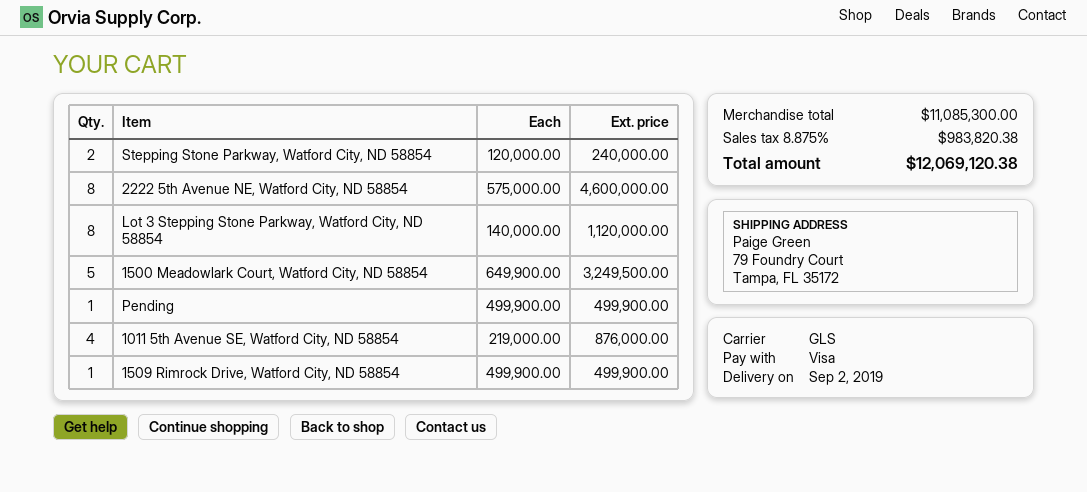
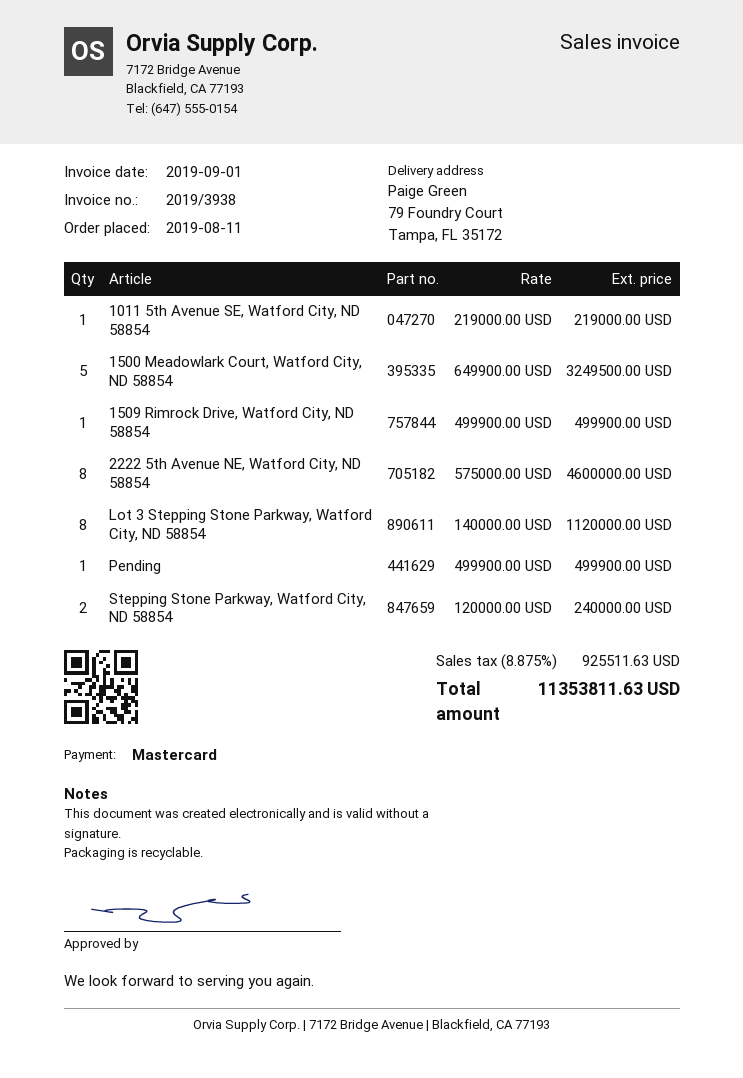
payment method: Visa -> Mastercard
1011 5th Avenue SE, Watford City, ND 58854: 4 x 219000.00 = 876000.00 -> 1 x 219000.00 = 219000.00
tax: 8.875% = 983820.38 -> 8.875% = 925511.63
total: 12069120.38 -> 11353811.63

